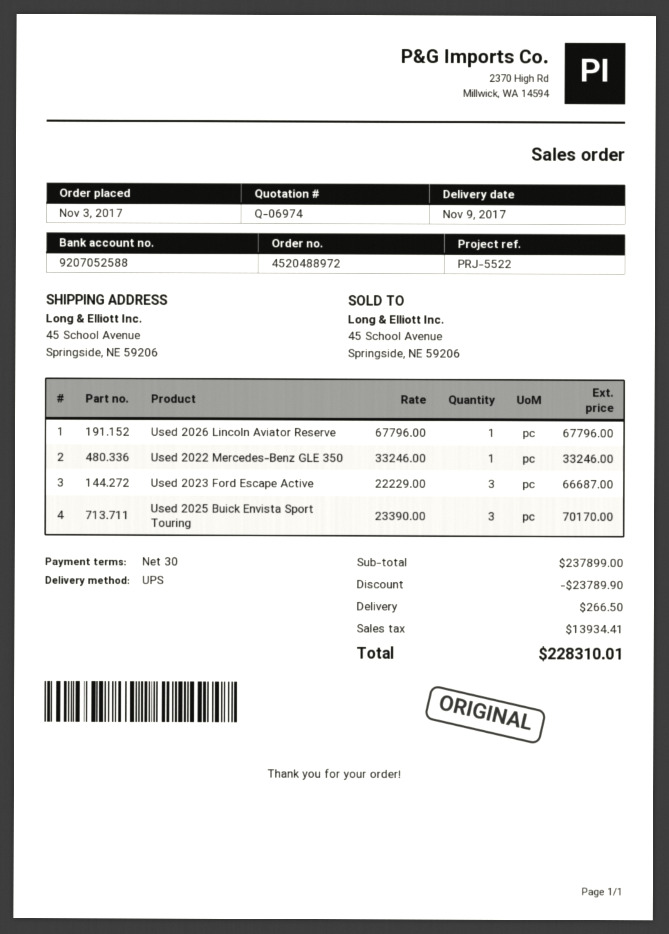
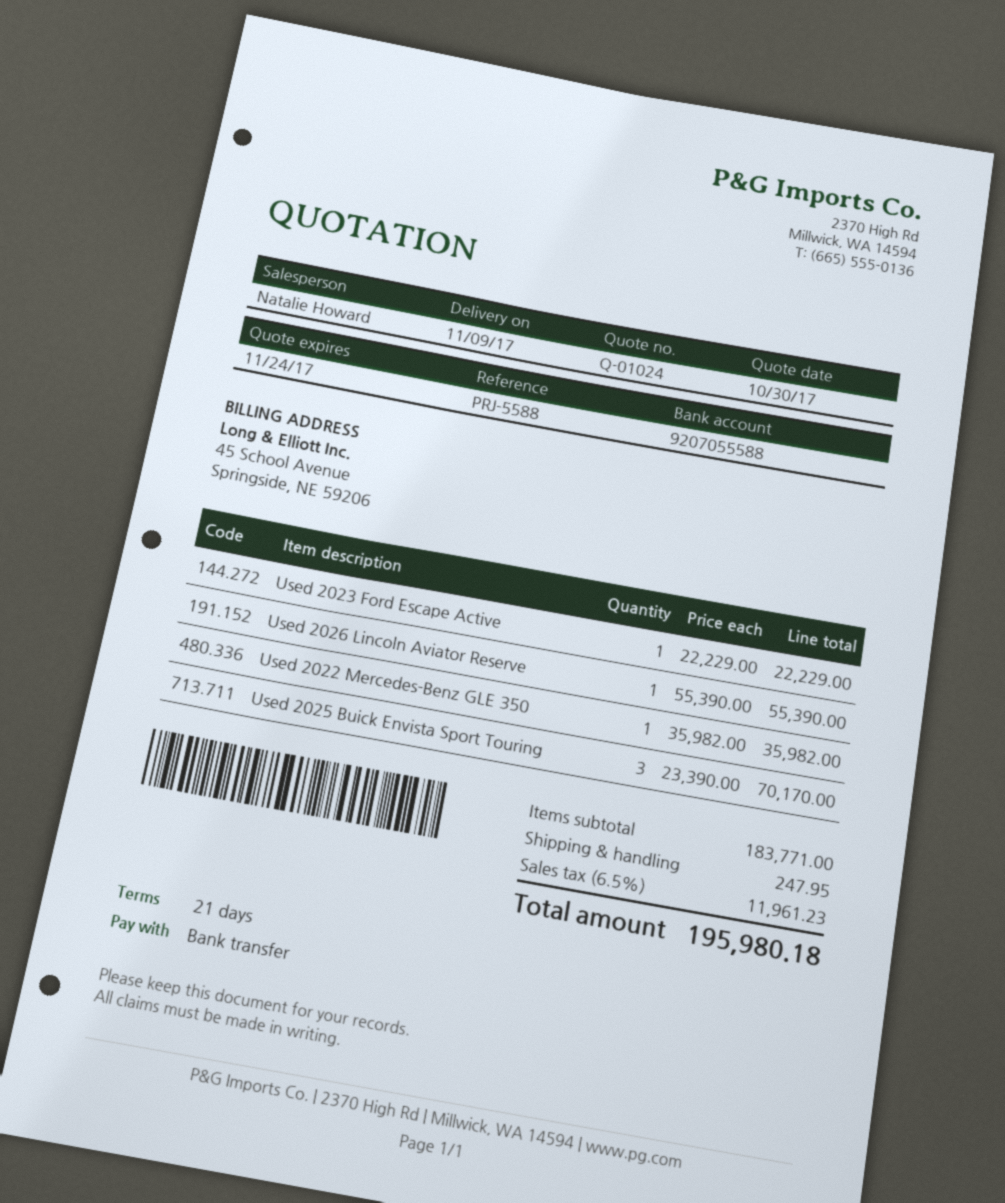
quote number: Q-06974 -> Q-01024
payment terms: 30 days -> 21 days
reference: PRJ-5522 -> PRJ-5588
bank account: 9207052588 -> 9207055588
Used 2026 Lincoln Aviator Reserve: 1 x 67796.00 = 67796.00 -> 1 x 55390.00 = 55390.00
Used 2022 Mercedes-Benz GLE 350: 1 x 33246.00 = 33246.00 -> 1 x 35982.00 = 35982.00
Used 2023 Ford Escape Active: 3 x 22229.00 = 66687.00 -> 1 x 22229.00 = 22229.00
subtotal: 237899.00 -> 183771.00
discount: 23789.90 -> none
shipping: 266.50 -> 247.95
tax: 13934.41 -> 11961.23
total: 228310.01 -> 195980.18

